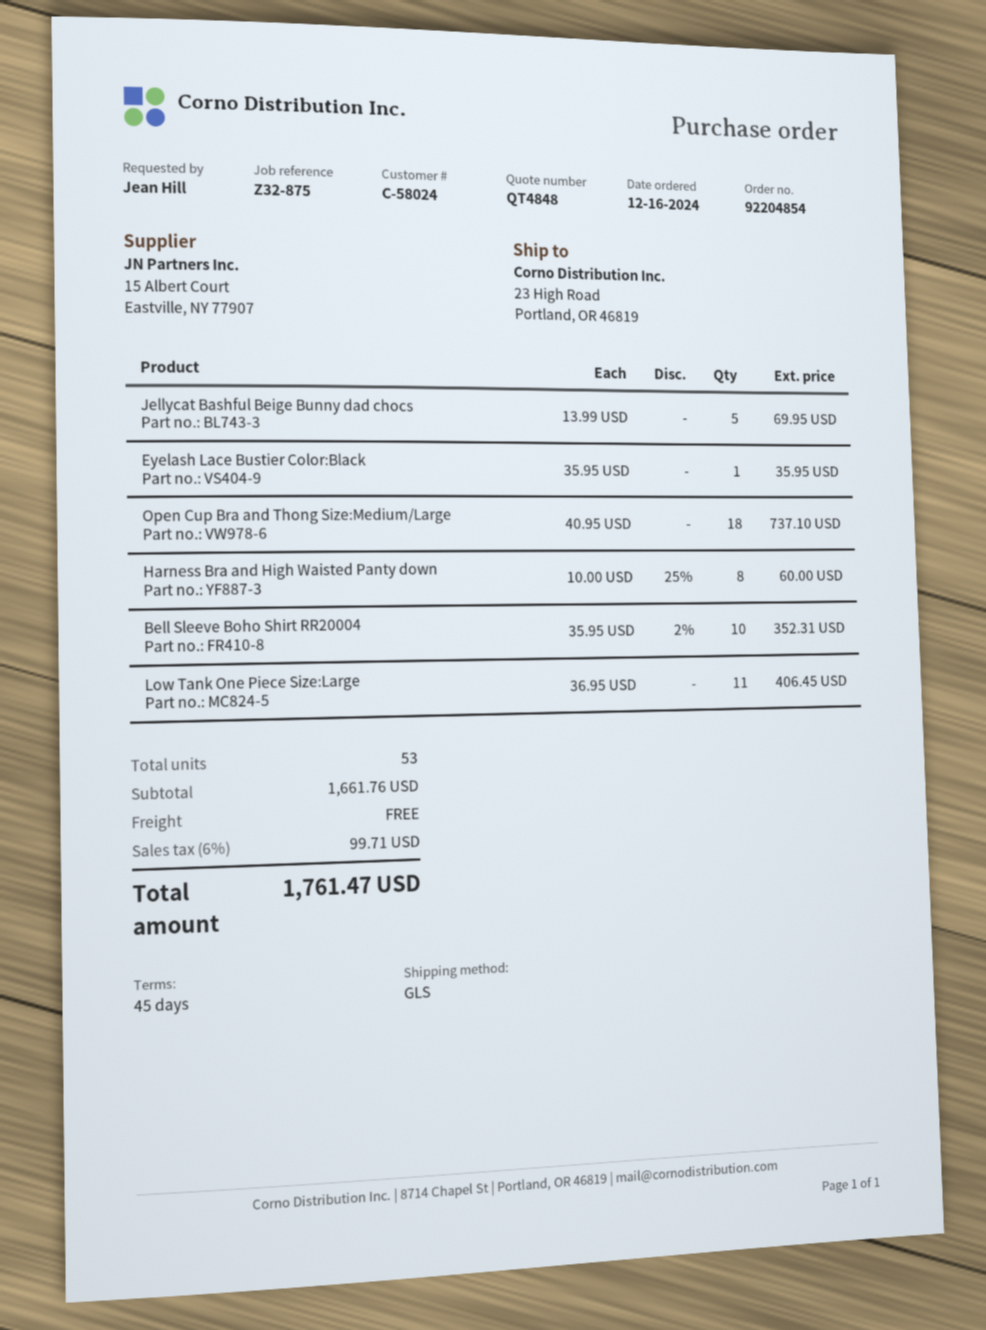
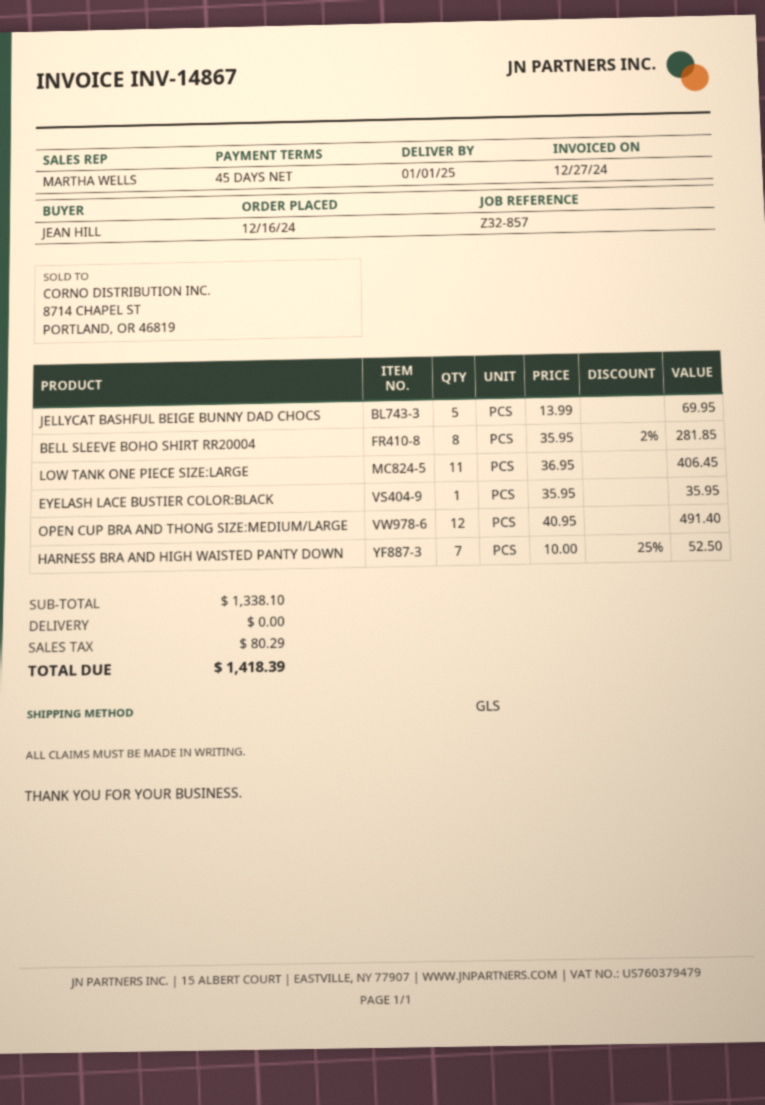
reference: Z32-875 -> Z32-857
Open Cup Bra and Thong Size:Medium/Large: 18 x 40.95 = 737.10 -> 12 x 40.95 = 491.40
Harness Bra and High Waisted Panty down: 8 x 10.00 - 25% = 60.00 -> 7 x 10.00 - 25% = 52.50
Bell Sleeve Boho Shirt RR20004: 10 x 35.95 - 2% = 352.31 -> 8 x 35.95 - 2% = 281.85
subtotal: 1661.76 -> 1338.10
tax: 99.71 -> 80.29
total: 1761.47 -> 1418.39

